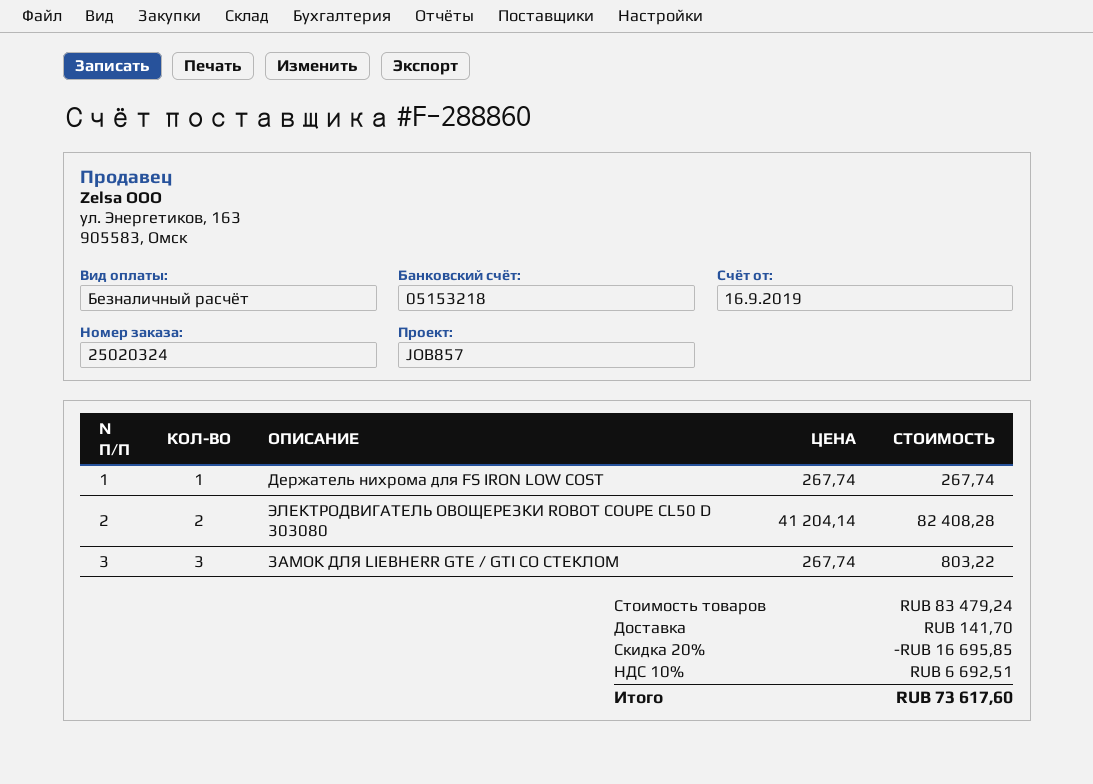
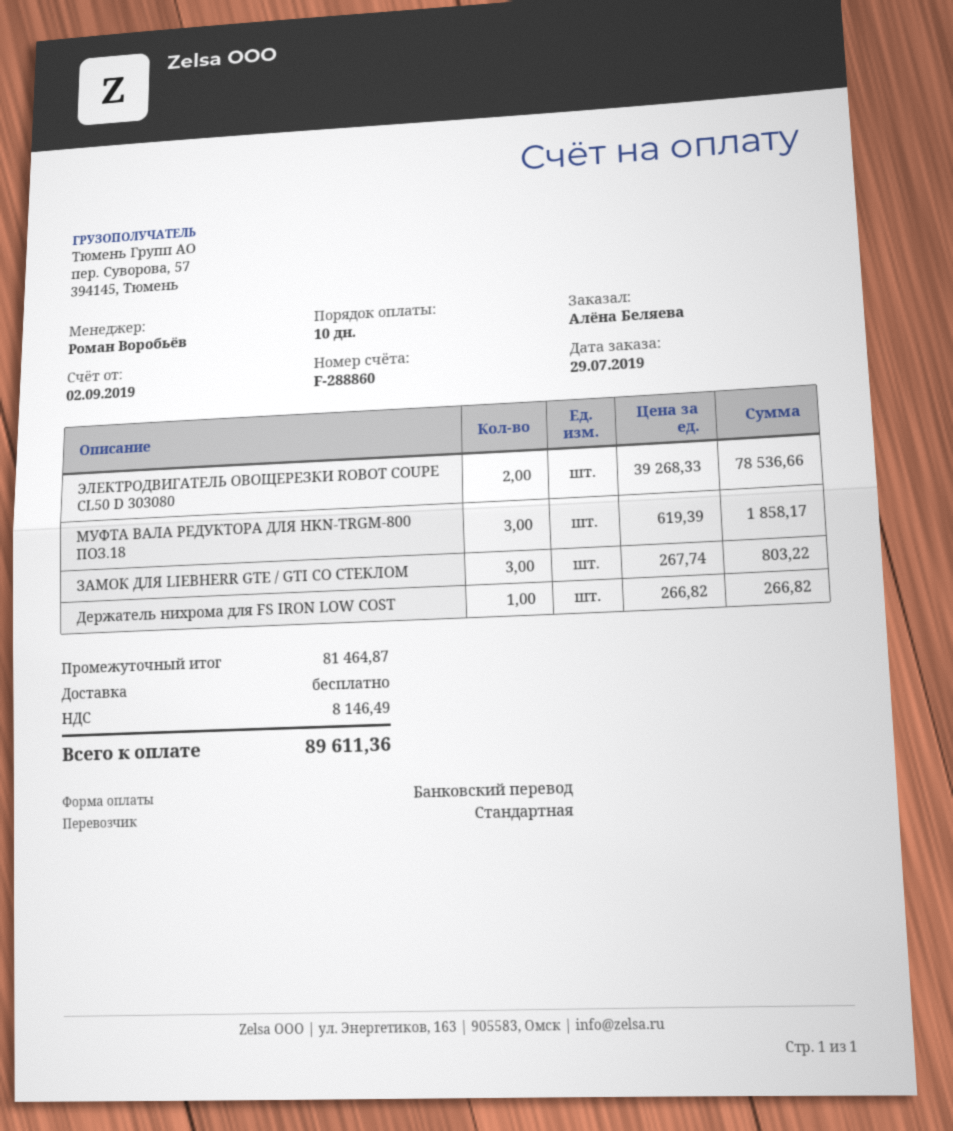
invoice date: 2019-09-16 -> 2019-09-02
Держатель нихрома для FS IRON LOW COST: 1 x 267.74 = 267.74 -> 1 x 266.82 = 266.82
ЭЛЕКТРОДВИГАТЕЛЬ ОВОЩЕРЕЗКИ ROBOT COUPE CL50 D 303080: 2 x 41204.14 = 82408.28 -> 2 x 39268.33 = 78536.66
МУФТА ВАЛА РЕДУКТОРА ДЛЯ HKN-TRGM-800 ПОЗ.18: none -> 3 x 619.39 = 1858.17
subtotal: 83479.24 -> 81464.87
discount: 20% = 16695.85 -> none
shipping: 141.70 -> 0.00
tax: 6692.51 -> 8146.49
total: 73617.60 -> 89611.36

